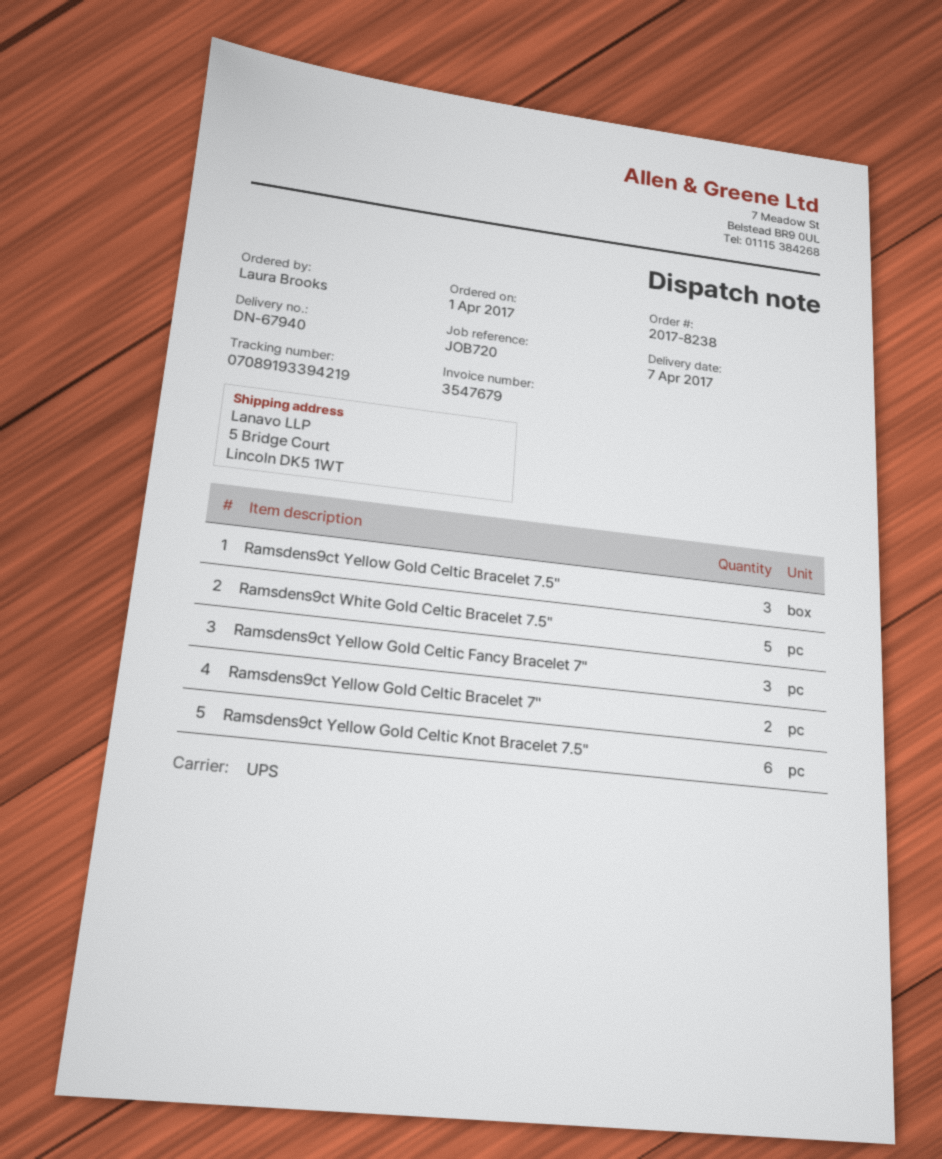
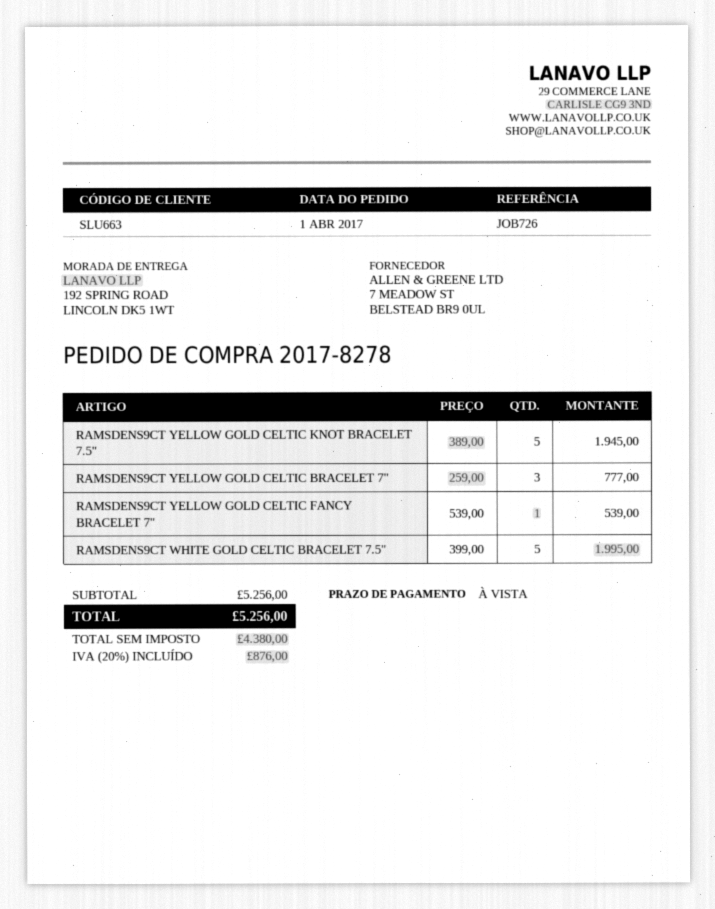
order number: 2017-8238 -> 2017-8278
reference: JOB720 -> JOB726
ship to: 5 Bridge Court, Lincoln DK5 1WT -> 192 SPRING ROAD, LINCOLN DK5 1WT
Ramsdens9ct Yellow Gold Celtic Bracelet 7.5": 3 -> none
Ramsdens9ct Yellow Gold Celtic Fancy Bracelet 7": 3 -> 1
Ramsdens9ct Yellow Gold Celtic Bracelet 7": 2 -> 3
Ramsdens9ct Yellow Gold Celtic Knot Bracelet 7.5": 6 -> 5

